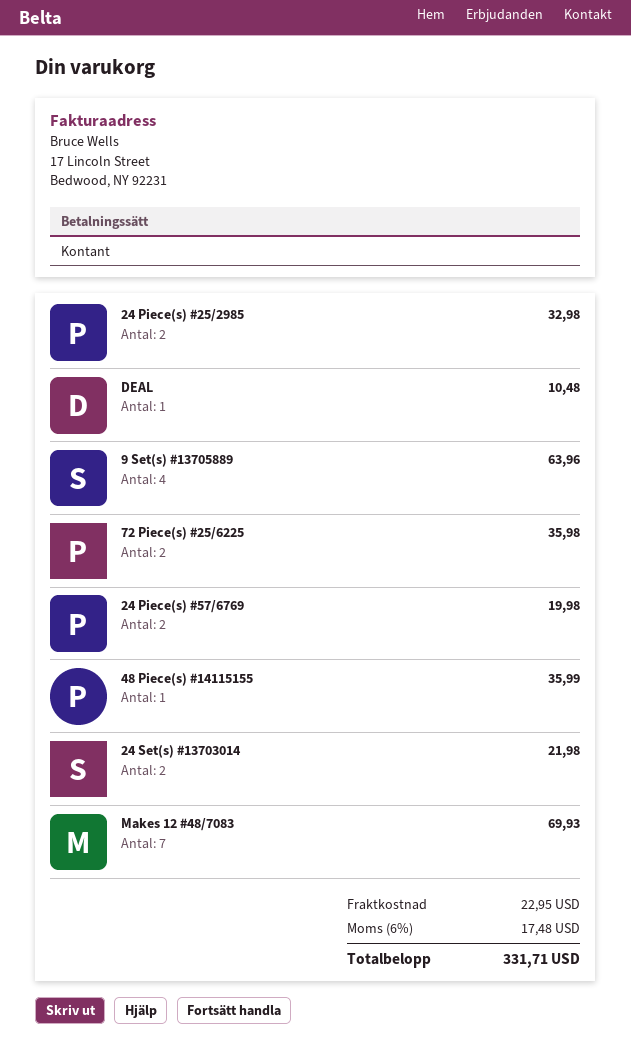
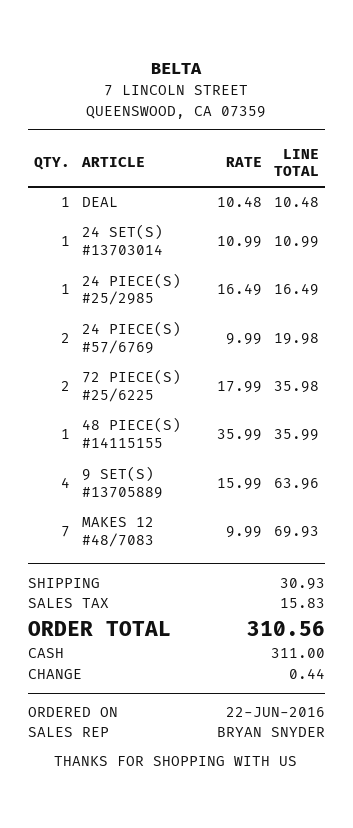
24 Piece(s) #25/2985: 2 for 32.98 -> 1 for 16.49
24 Set(s) #13703014: 2 for 21.98 -> 1 for 10.99
shipping: 22.95 -> 30.93
tax: 17.48 -> 15.83
total: 331.71 -> 310.56

